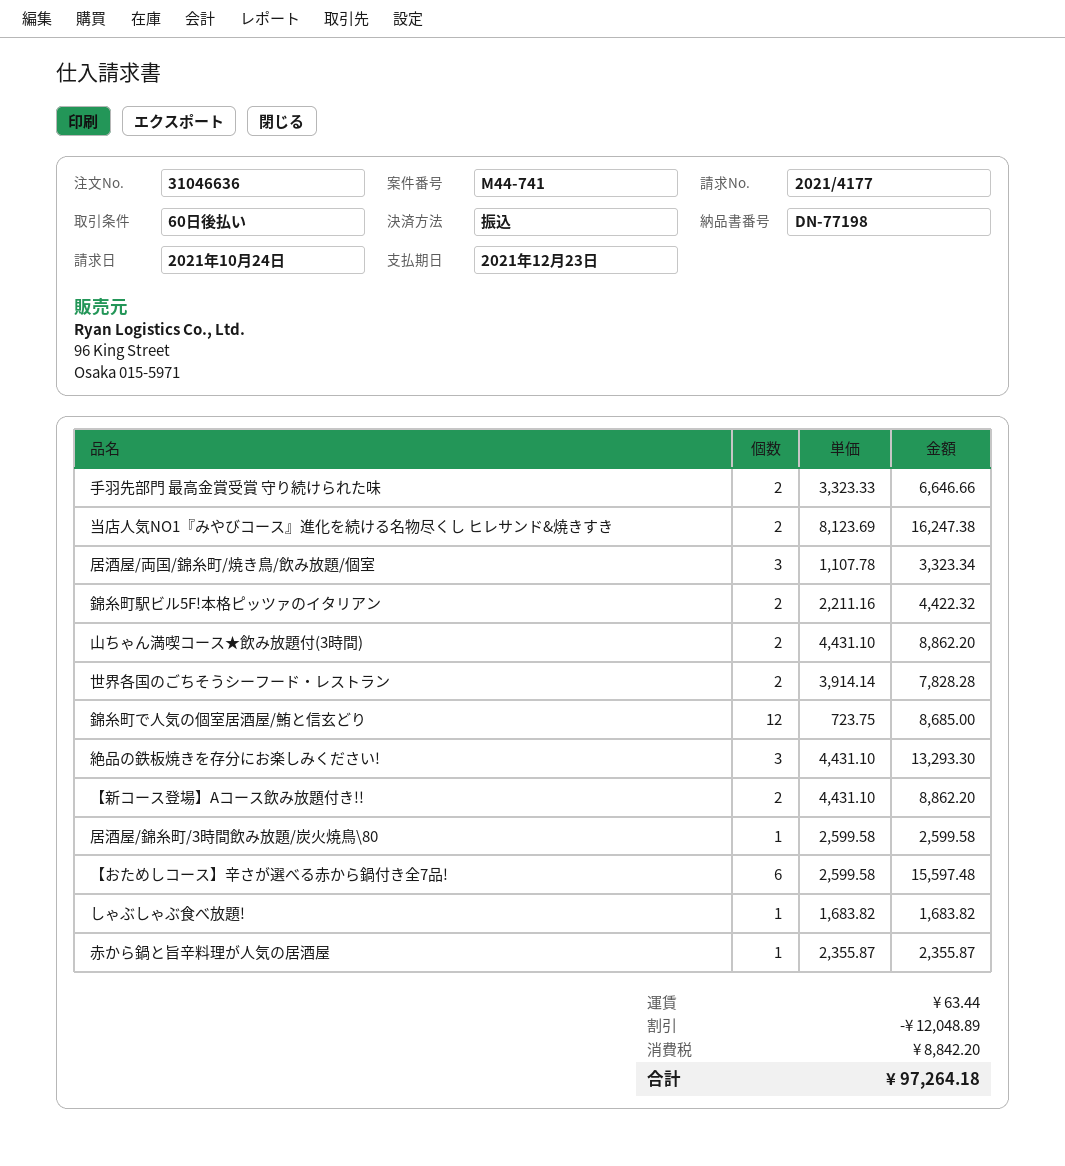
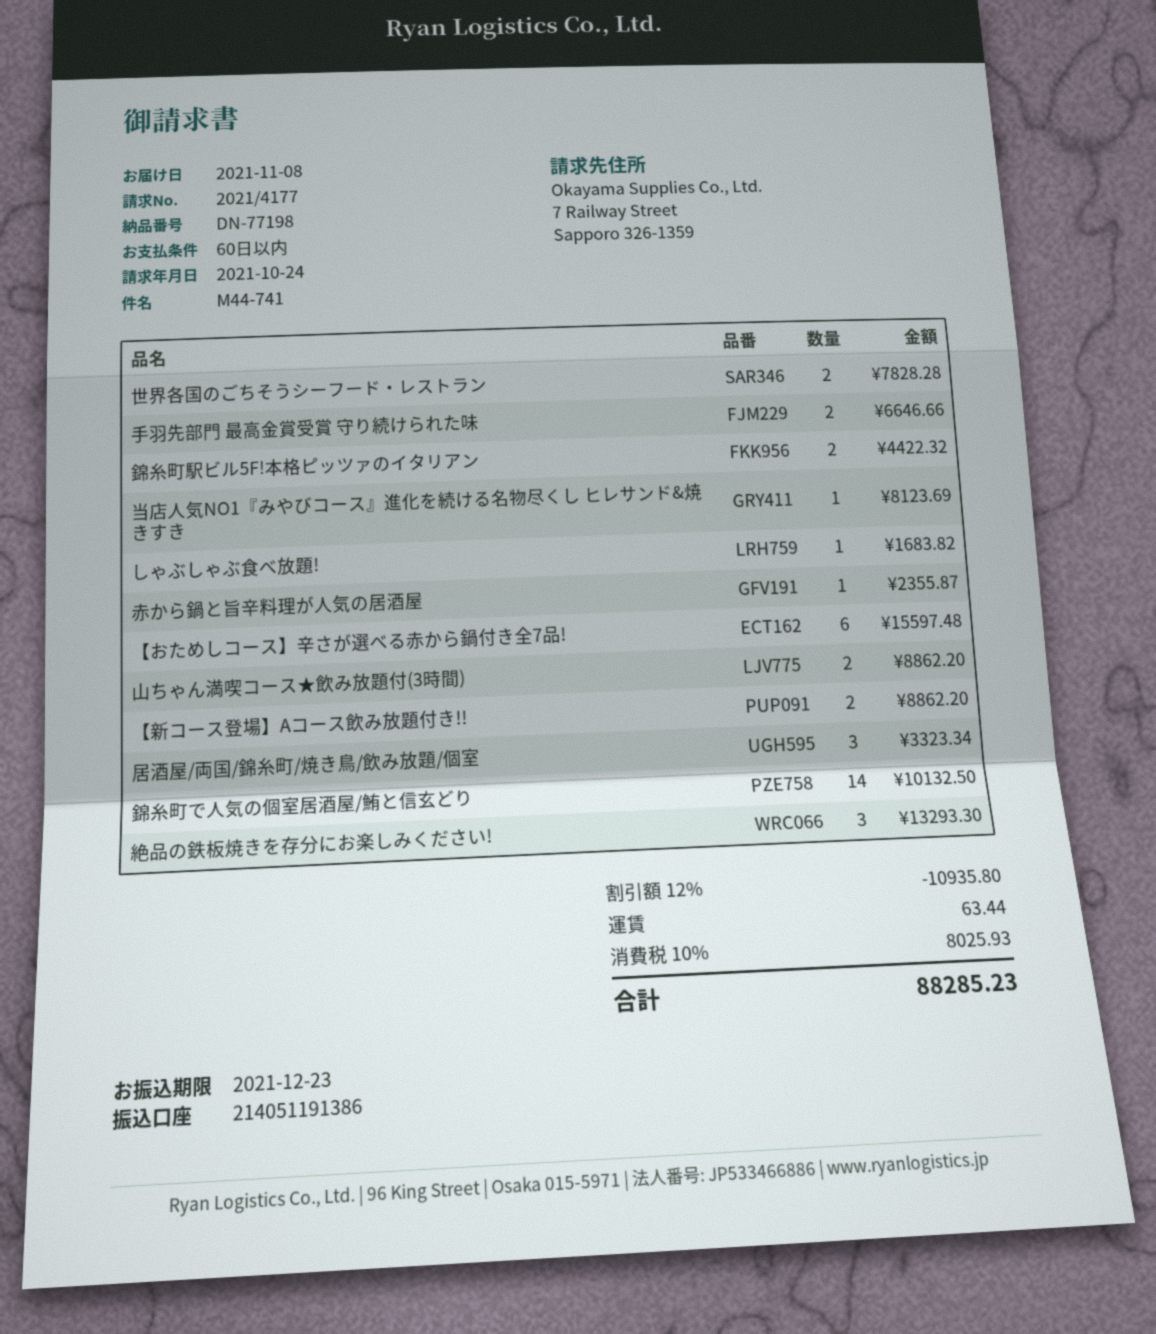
当店人気NO1『みやびコース』進化を続ける名物尽くし ヒレサンド&焼きすき: 2 for 16247.38 -> 1 for 8123.69
錦糸町で人気の個室居酒屋/鮪と信玄どり: 12 for 8685.00 -> 14 for 10132.50
居酒屋/錦糸町/3時間飲み放題/炭火焼鳥\80: 1 for 2599.58 -> none
discount: 12048.89 -> 10935.80
tax: 8842.20 -> 8025.93
total: 97264.18 -> 88285.23

